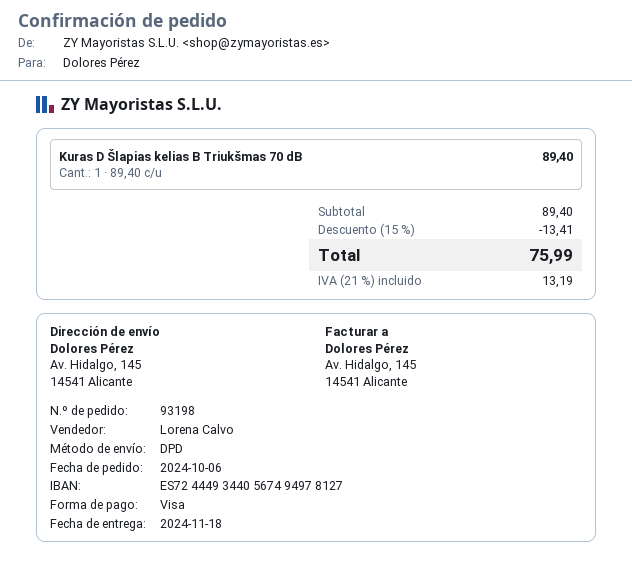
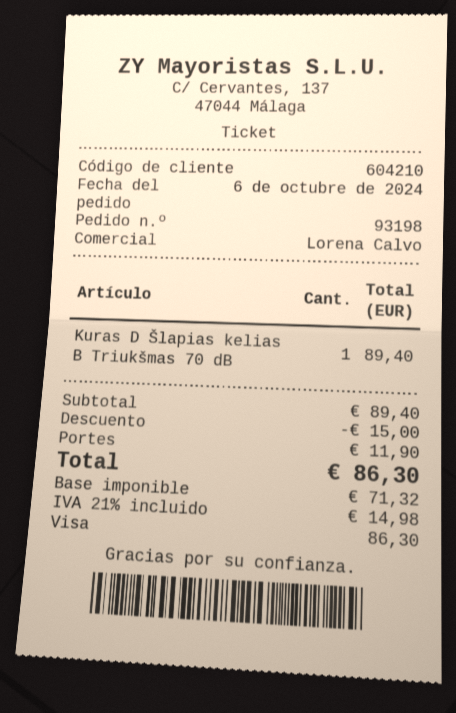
discount: 13.41 -> 15.00
shipping: none -> 11.90
tax: 21% = 13.19 -> 21% = 14.98
total: 75.99 -> 86.30

